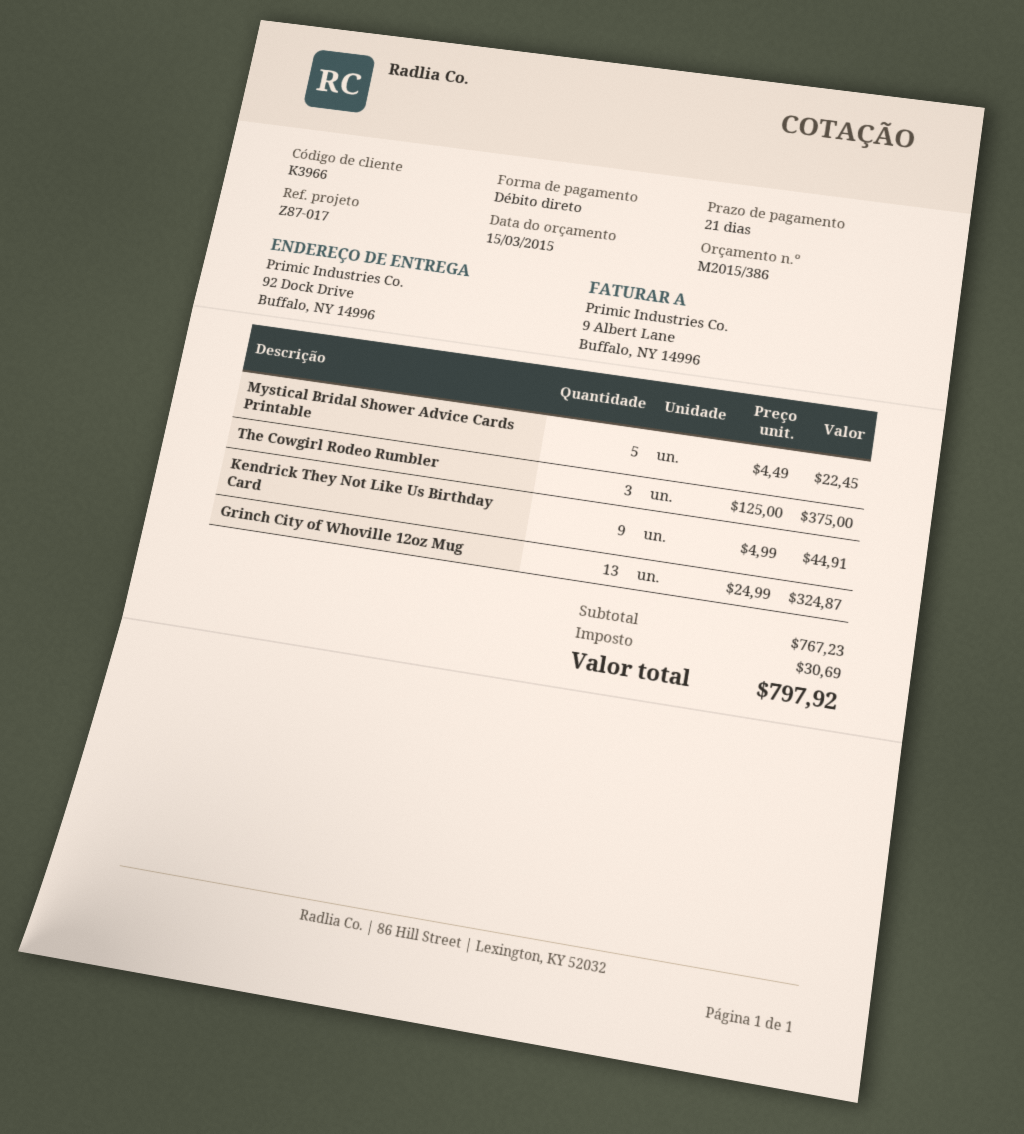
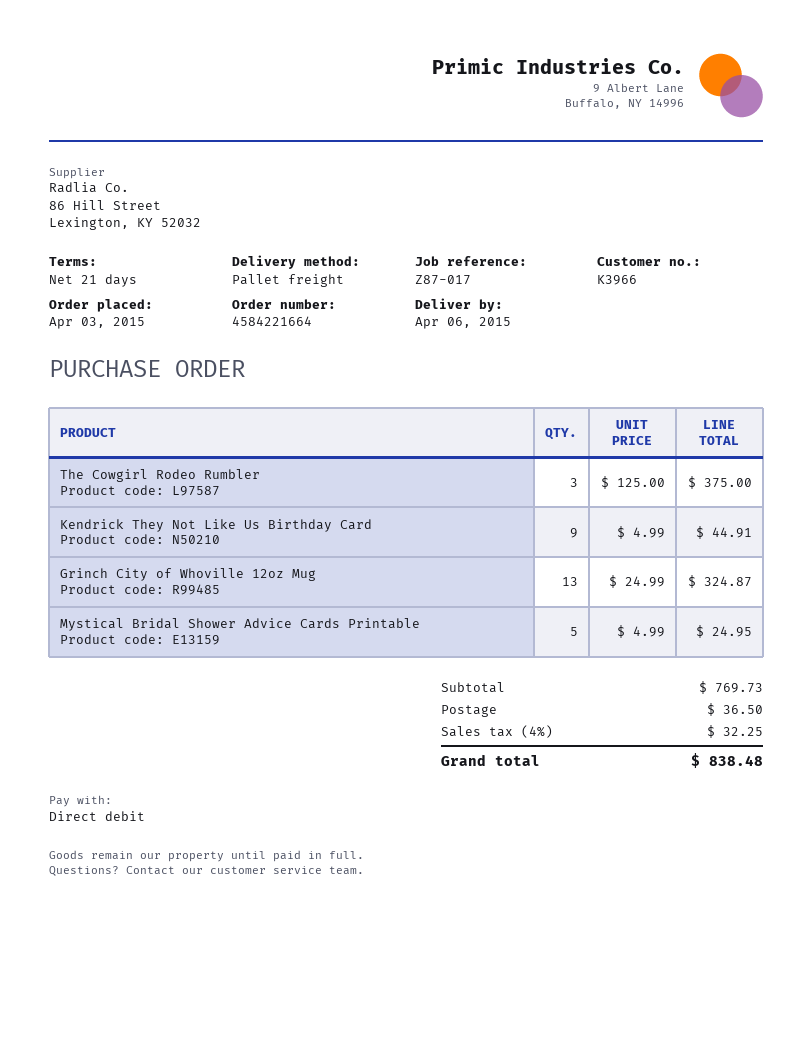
Mystical Bridal Shower Advice Cards Printable: 5 x 4.49 = 22.45 -> 5 x 4.99 = 24.95
subtotal: 767.23 -> 769.73
shipping: none -> 36.50
tax: 30.69 -> 32.25
total: 797.92 -> 838.48

